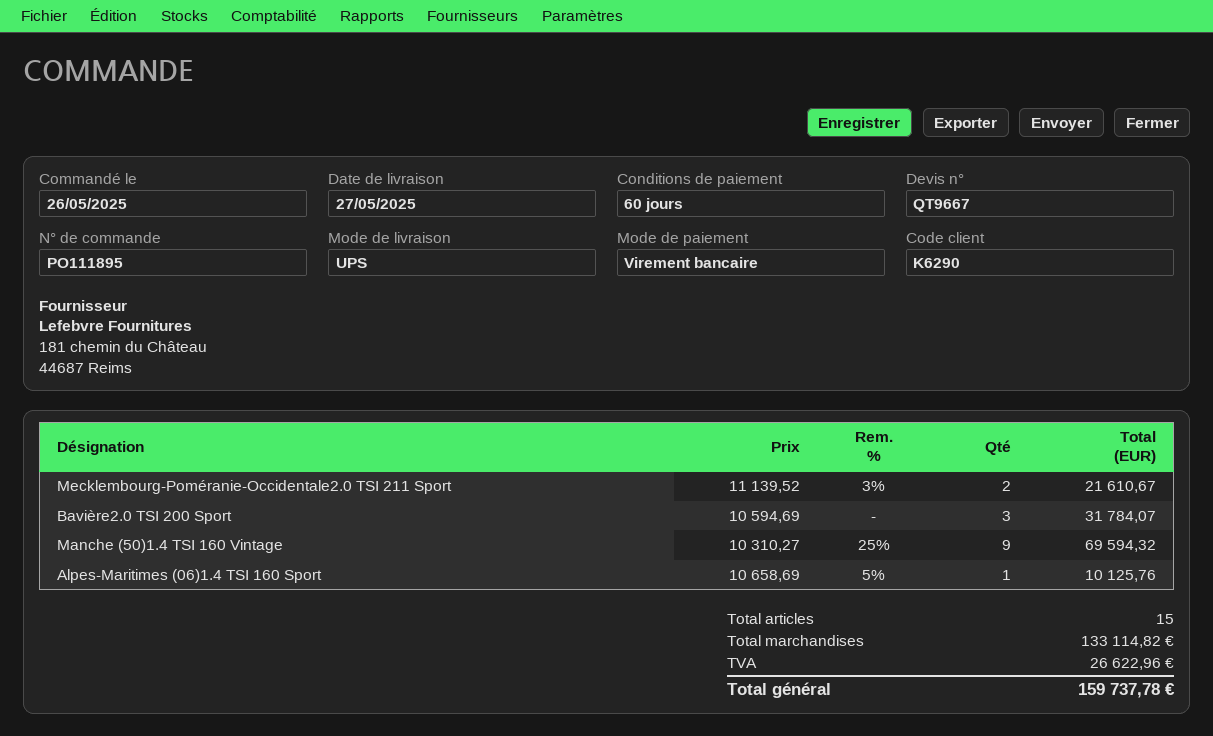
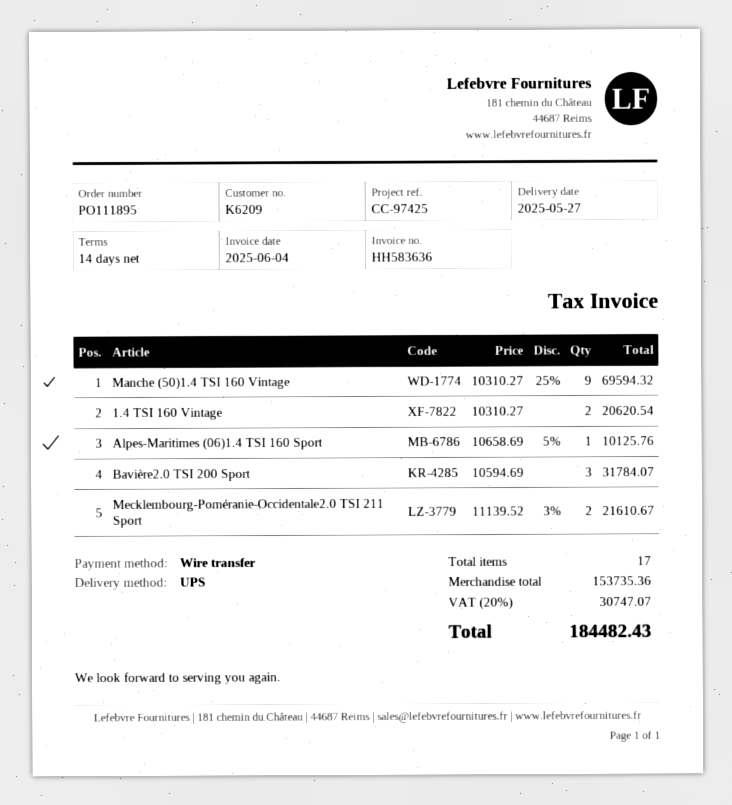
payment terms: 60 days -> 14 days
customer number: K6290 -> K6209
1.4 TSI 160 Vintage: none -> 2 x 10310.27 = 20620.54
total quantity: 15 -> 17
subtotal: 133114.82 -> 153735.36
tax: 26622.96 -> 30747.07
total: 159737.78 -> 184482.43

